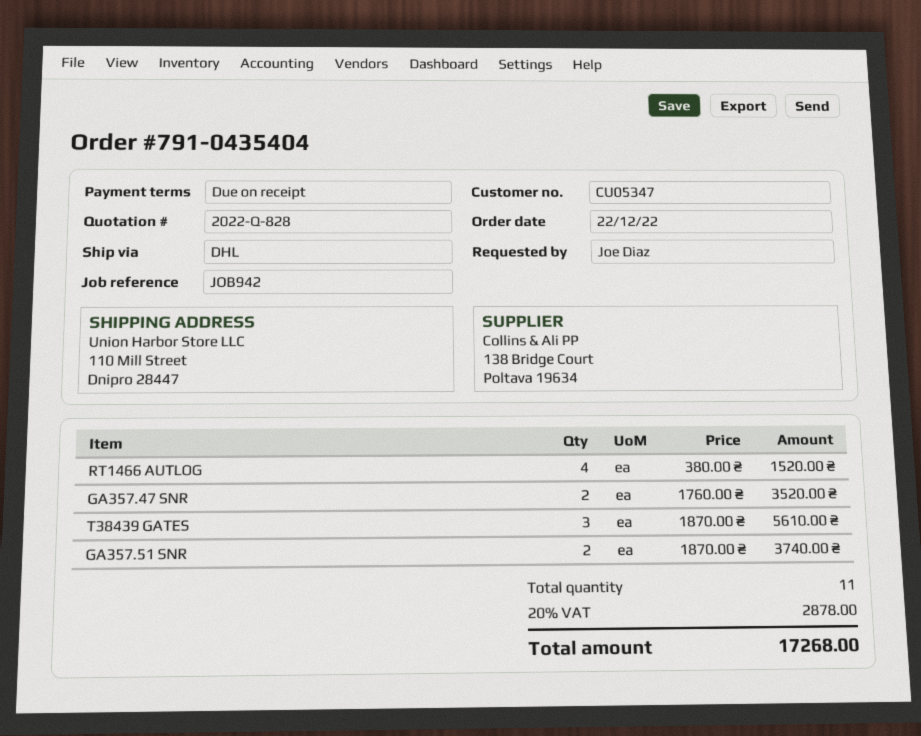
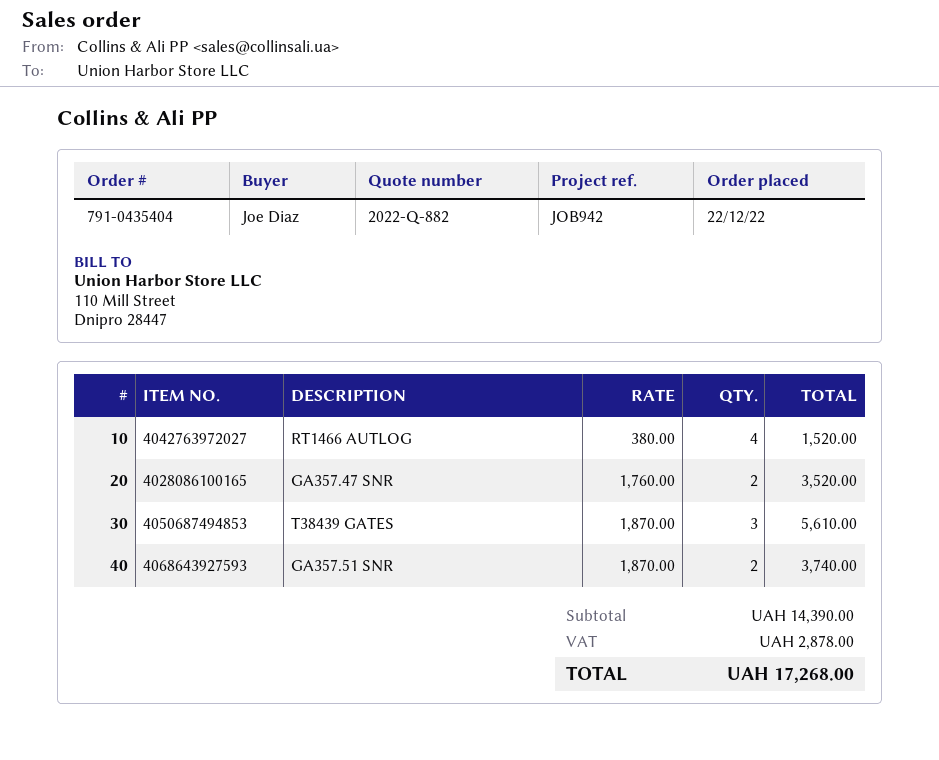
quote number: 2022-Q-828 -> 2022-Q-882

